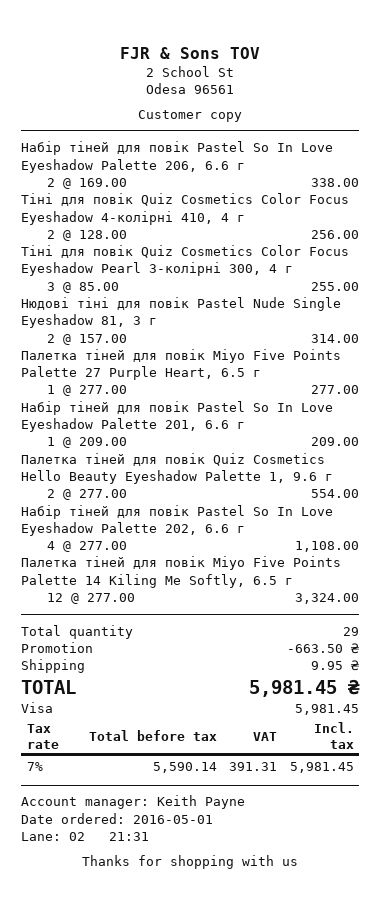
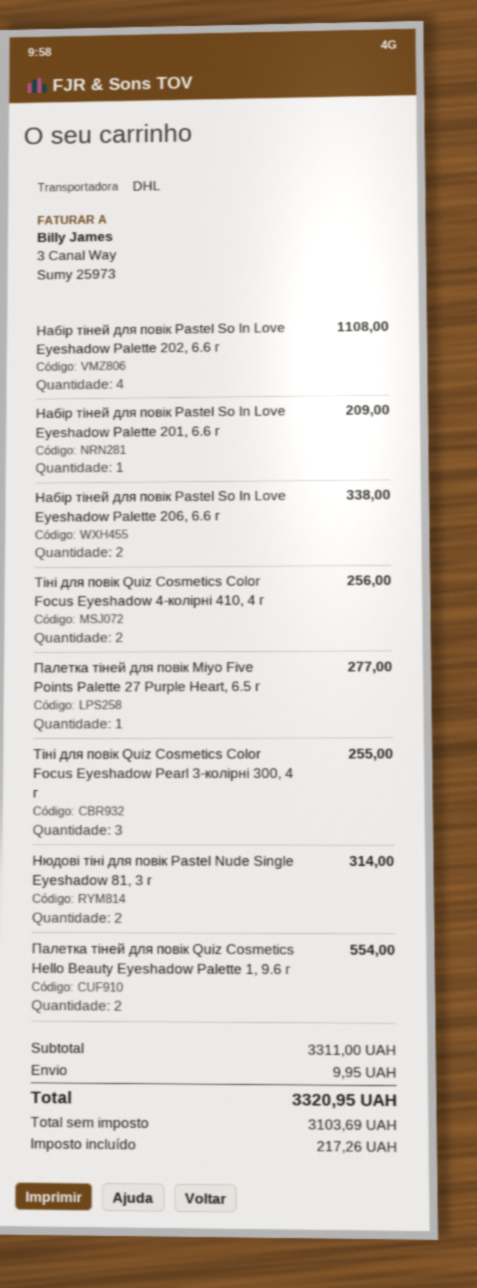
Палетка тіней для повік Miyo Five Points Palette 14 Kiling Me Softly, 6.5 г: 12 for 3324.00 -> none
discount: 663.50 -> none
net: 5590.14 -> 3103.69
tax: 391.31 -> 217.26
total: 5981.45 -> 3320.95

